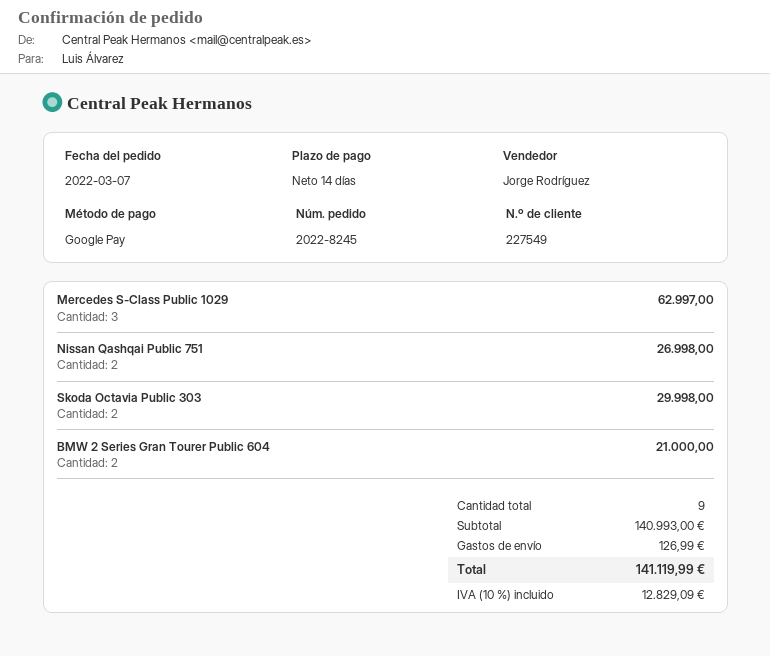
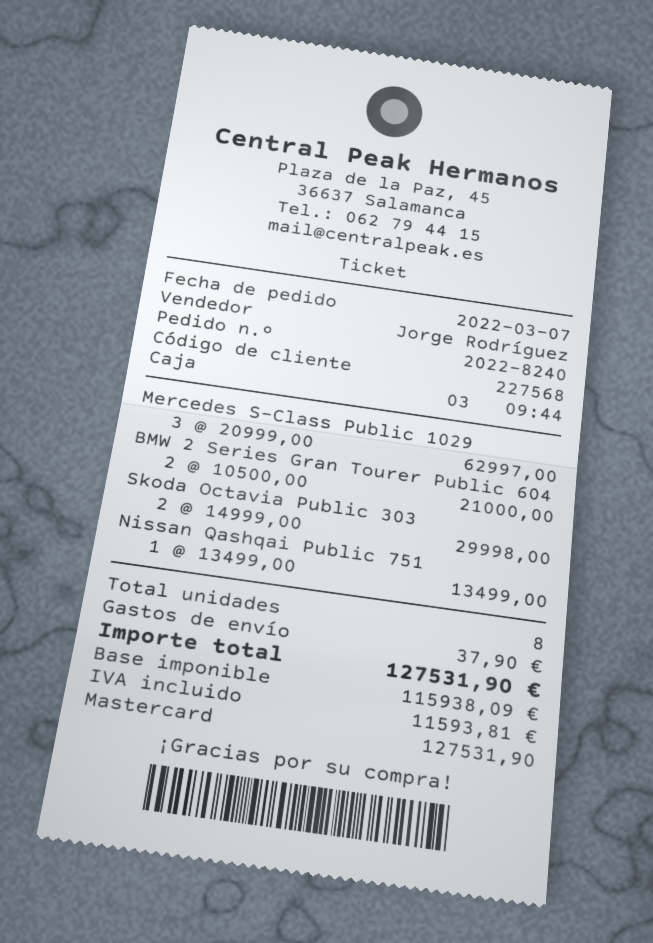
order number: 2022-8245 -> 2022-8240
customer number: 227549 -> 227568
payment method: Google Pay -> Mastercard
Nissan Qashqai Public 751: 2 for 26998.00 -> 1 for 13499.00
total quantity: 9 -> 8
shipping: 126.99 -> 37.90
tax: 12829.09 -> 11593.81
total: 141119.99 -> 127531.90

